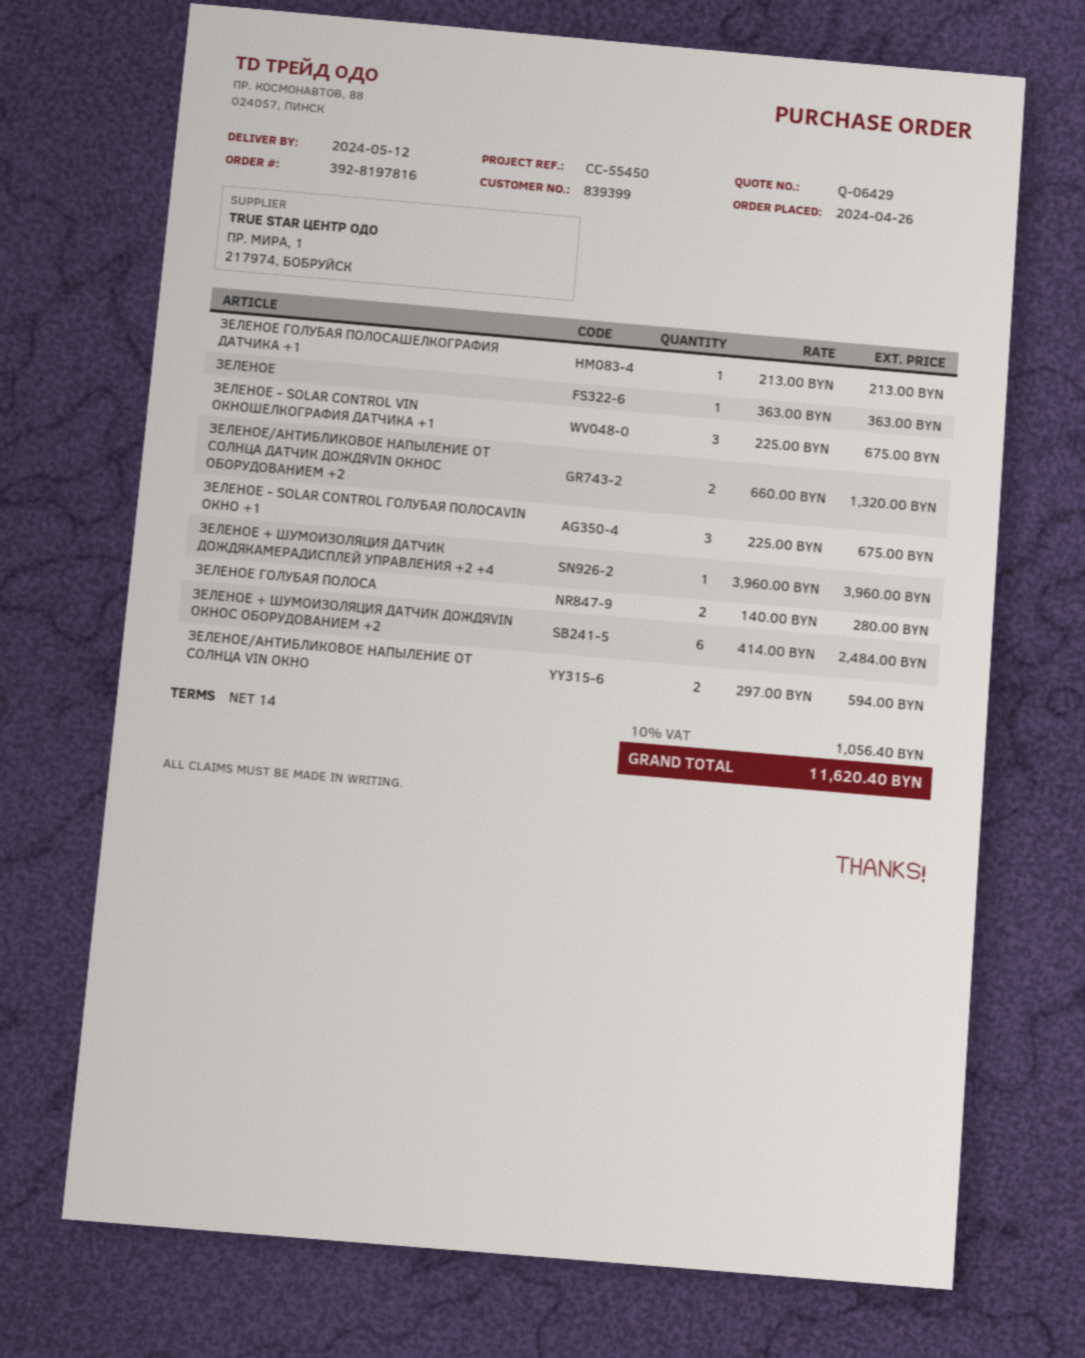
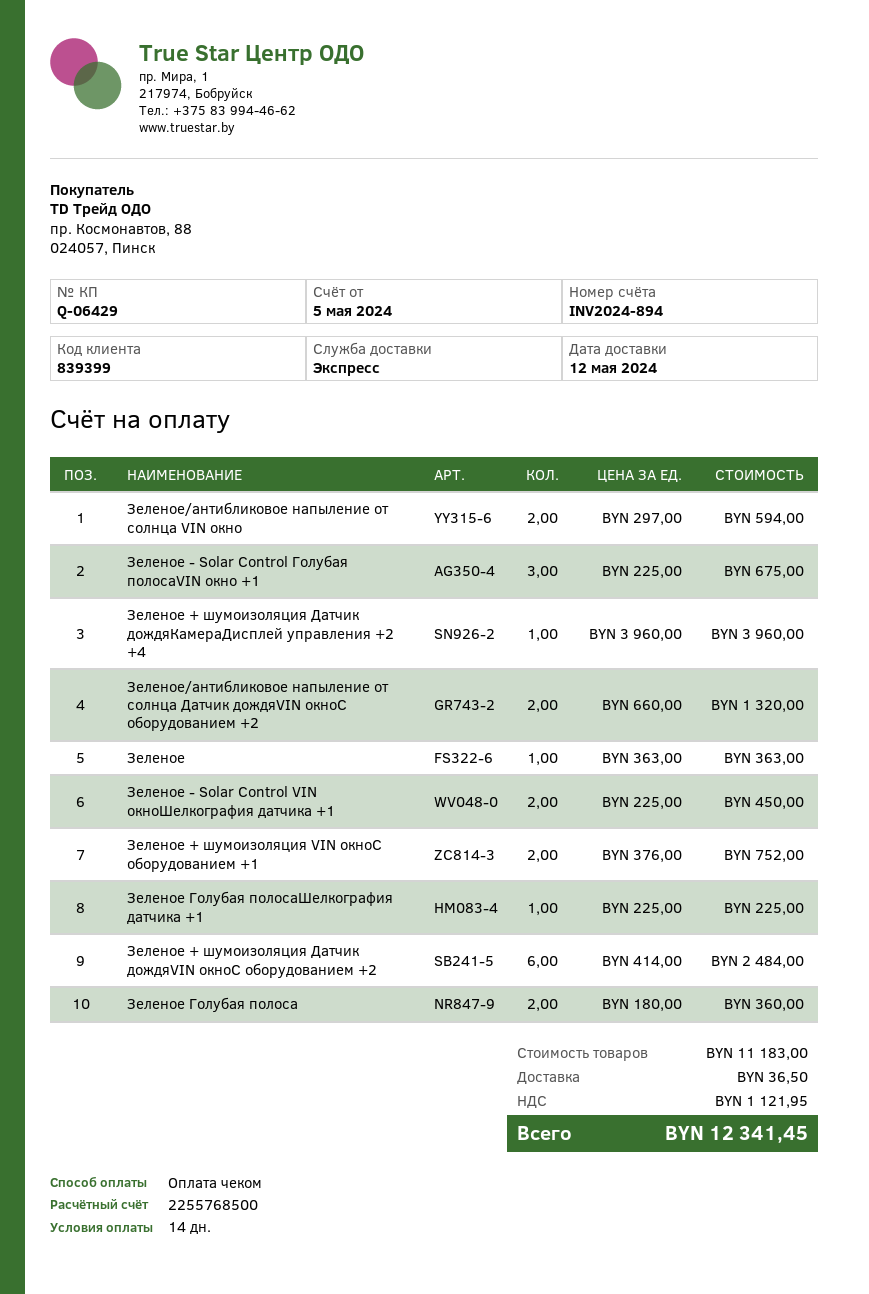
ЗЕЛЕНОЕ ГОЛУБАЯ ПОЛОСАШЕЛКОГРАФИЯ ДАТЧИКА +1: 1 x 213.00 = 213.00 -> 1 x 225.00 = 225.00
ЗЕЛЕНОЕ - SOLAR CONTROL VIN ОКНОШЕЛКОГРАФИЯ ДАТЧИКА +1: 3 x 225.00 = 675.00 -> 2 x 225.00 = 450.00
ЗЕЛЕНОЕ ГОЛУБАЯ ПОЛОСА: 2 x 140.00 = 280.00 -> 2 x 180.00 = 360.00
Зеленое + шумоизоляция VIN окноС оборудованием +1: none -> 2 x 376.00 = 752.00
shipping: none -> 36.50
tax: 1056.40 -> 1121.95
total: 11620.40 -> 12341.45

